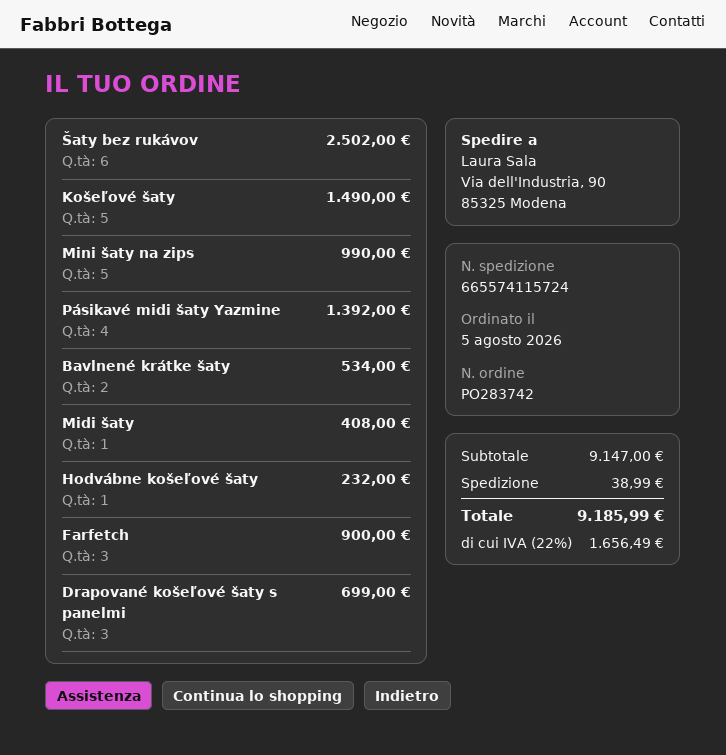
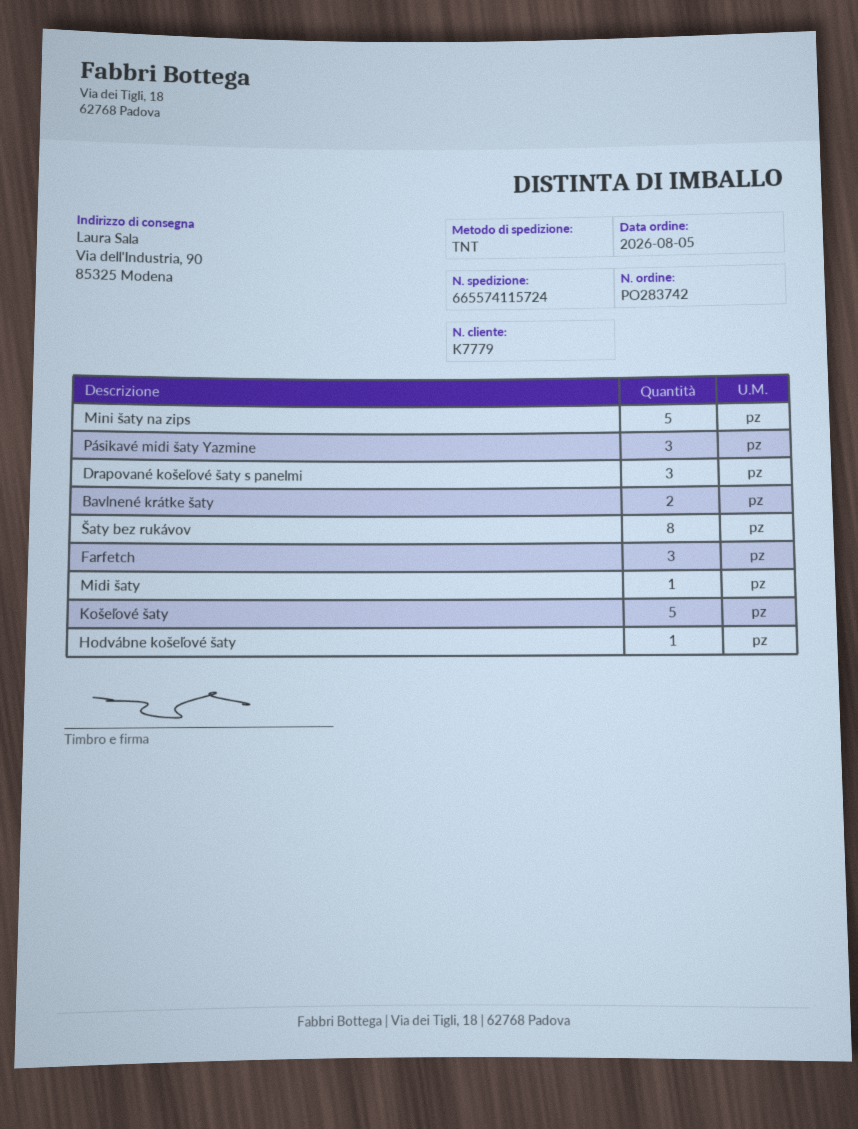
Šaty bez rukávov: 6 -> 8
Pásikavé midi šaty Yazmine: 4 -> 3

